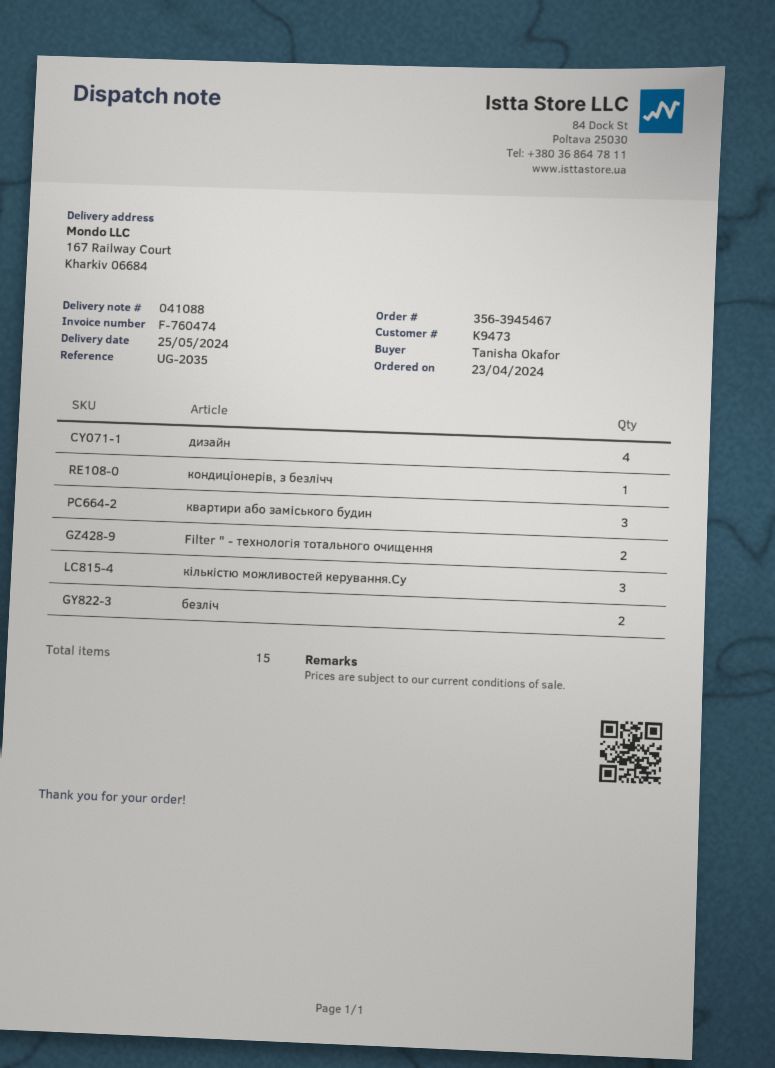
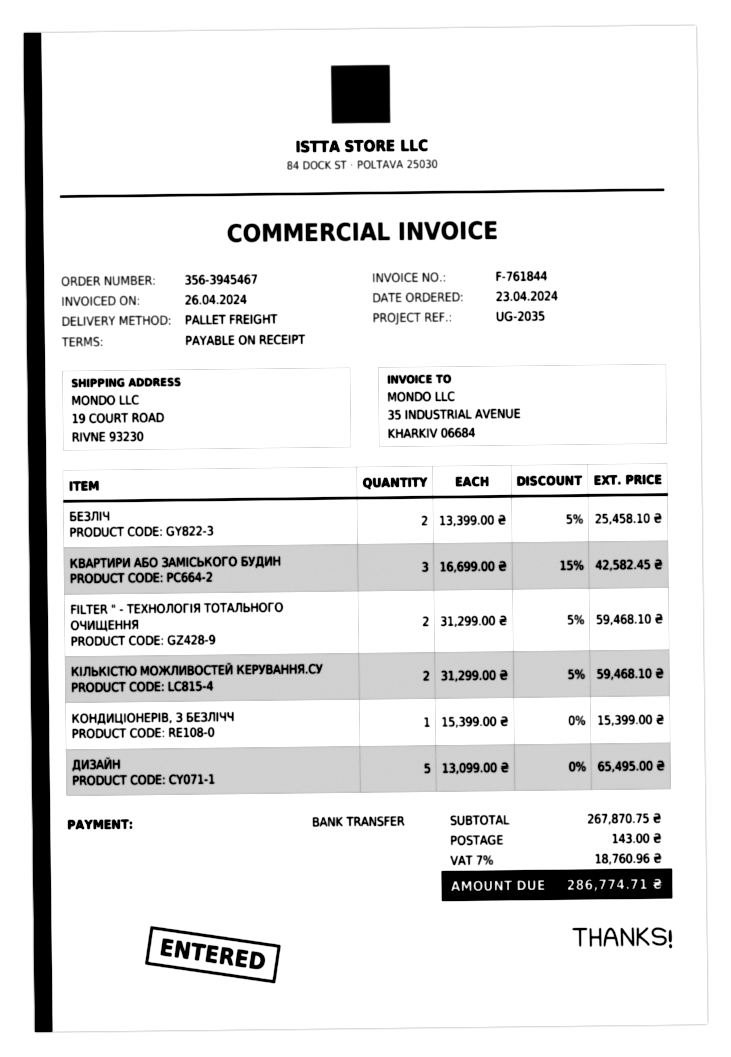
invoice number: F-760474 -> F-761844
ship to: 167 Railway Court, Kharkiv 06684 -> 19 COURT ROAD, RIVNE 93230
дизайн: 4 -> 5
кількістю можливостей керування.Су: 3 -> 2

